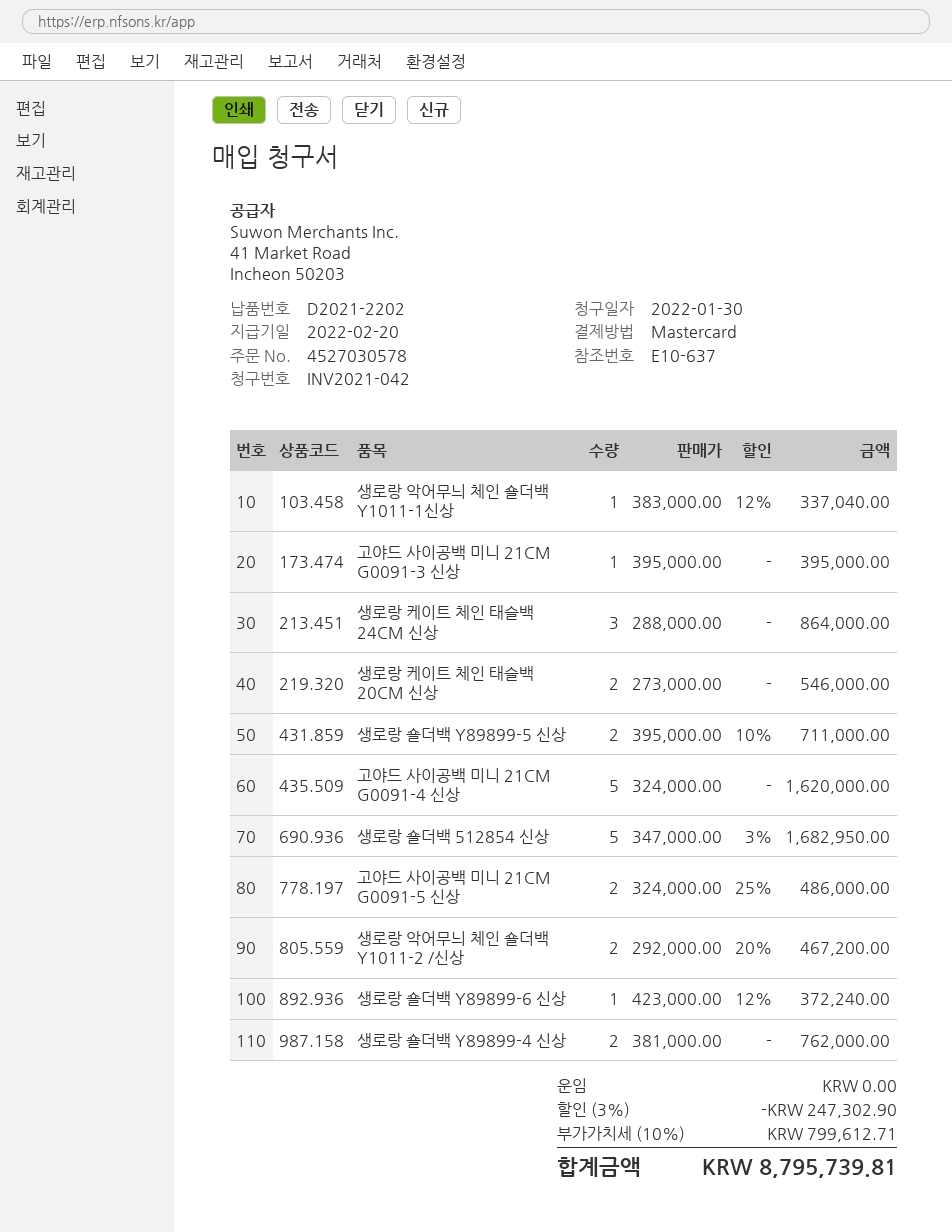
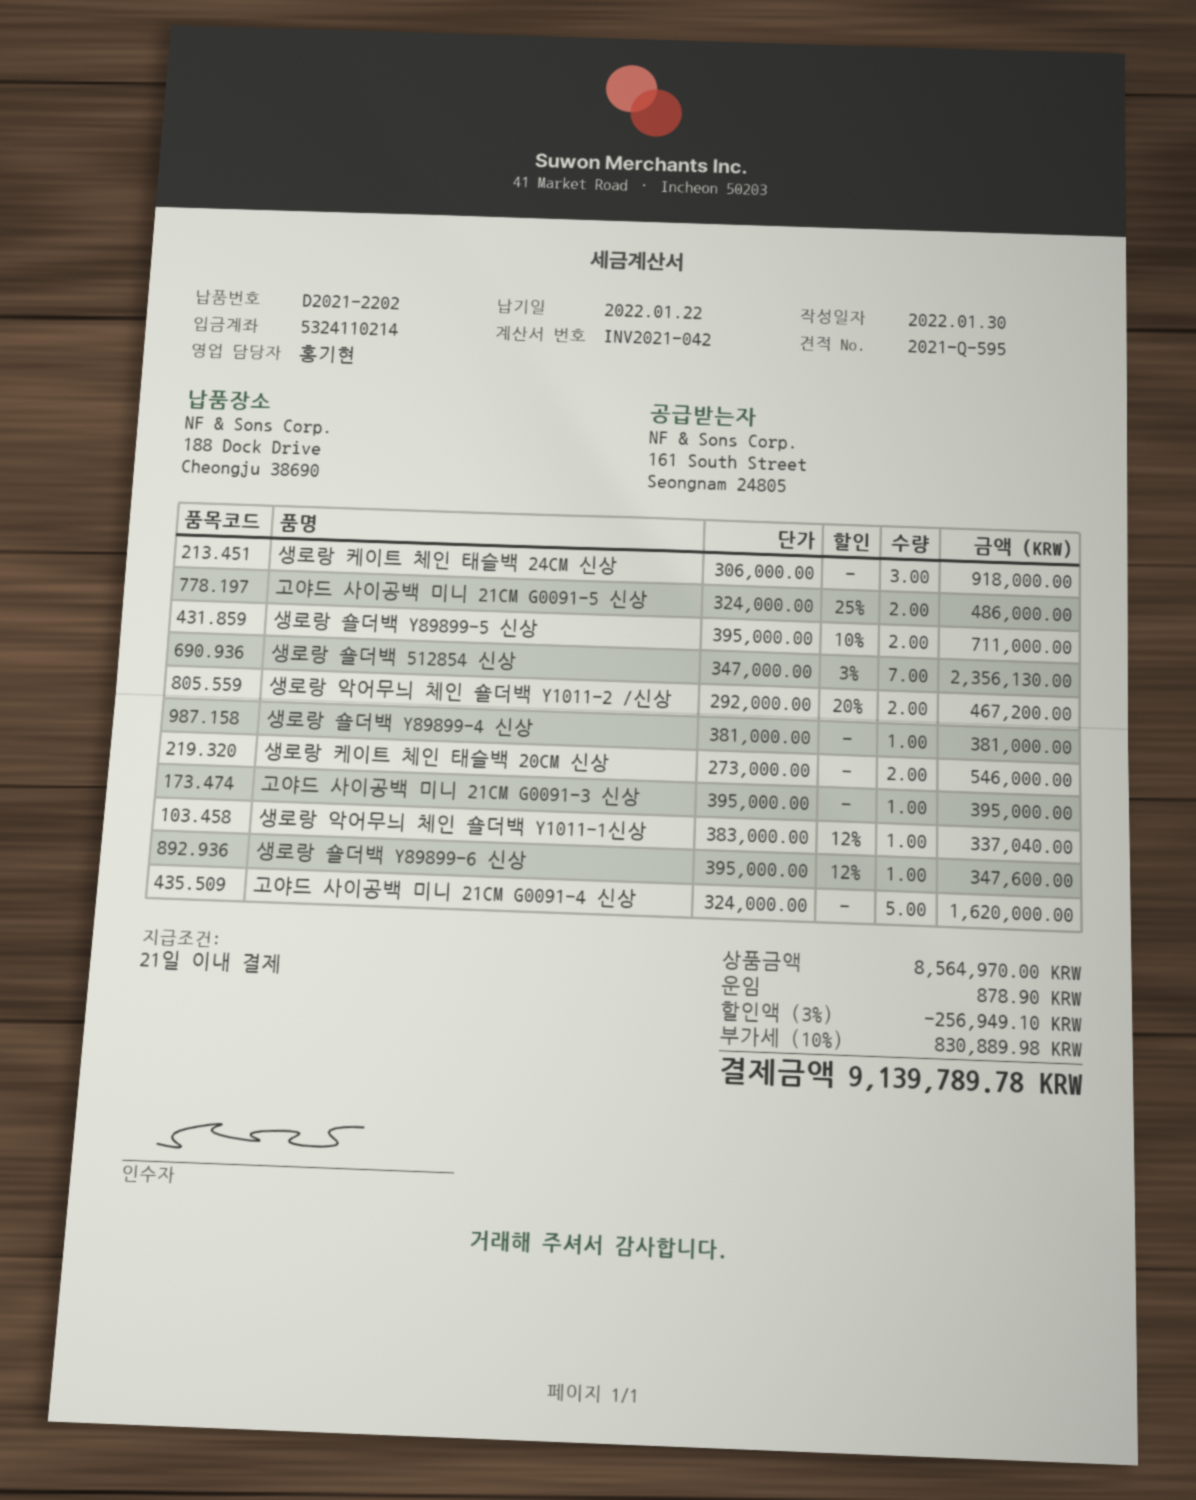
생로랑 케이트 체인 태슬백 24CM 신상: 3 x 288000.00 = 864000.00 -> 3 x 306000.00 = 918000.00
생로랑 숄더백 512854 신상: 5 x 347000.00 - 3% = 1682950.00 -> 7 x 347000.00 - 3% = 2356130.00
생로랑 숄더백 Y89899-6 신상: 1 x 423000.00 - 12% = 372240.00 -> 1 x 395000.00 - 12% = 347600.00
생로랑 숄더백 Y89899-4 신상: 2 x 381000.00 = 762000.00 -> 1 x 381000.00 = 381000.00
discount: 3% = 247302.90 -> 3% = 256949.10
shipping: 0.00 -> 878.90
tax: 10% = 799612.71 -> 10% = 830889.98
total: 8795739.81 -> 9139789.78

